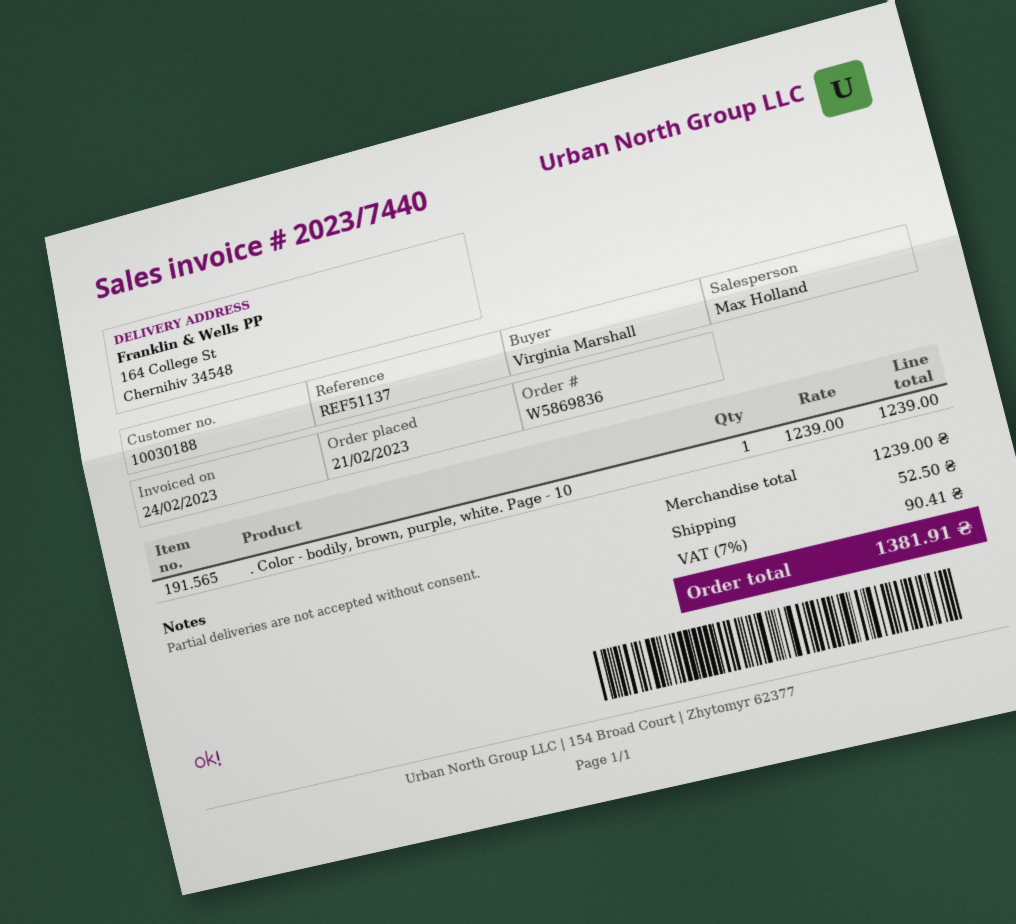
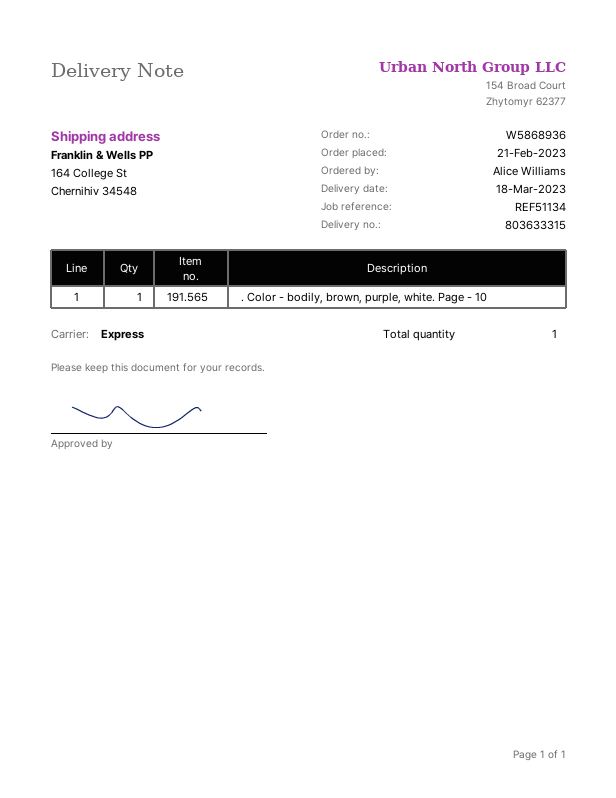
order number: W5869836 -> W5868936
reference: REF51137 -> REF51134
ordered by: Virginia Marshall -> Alice Williams

